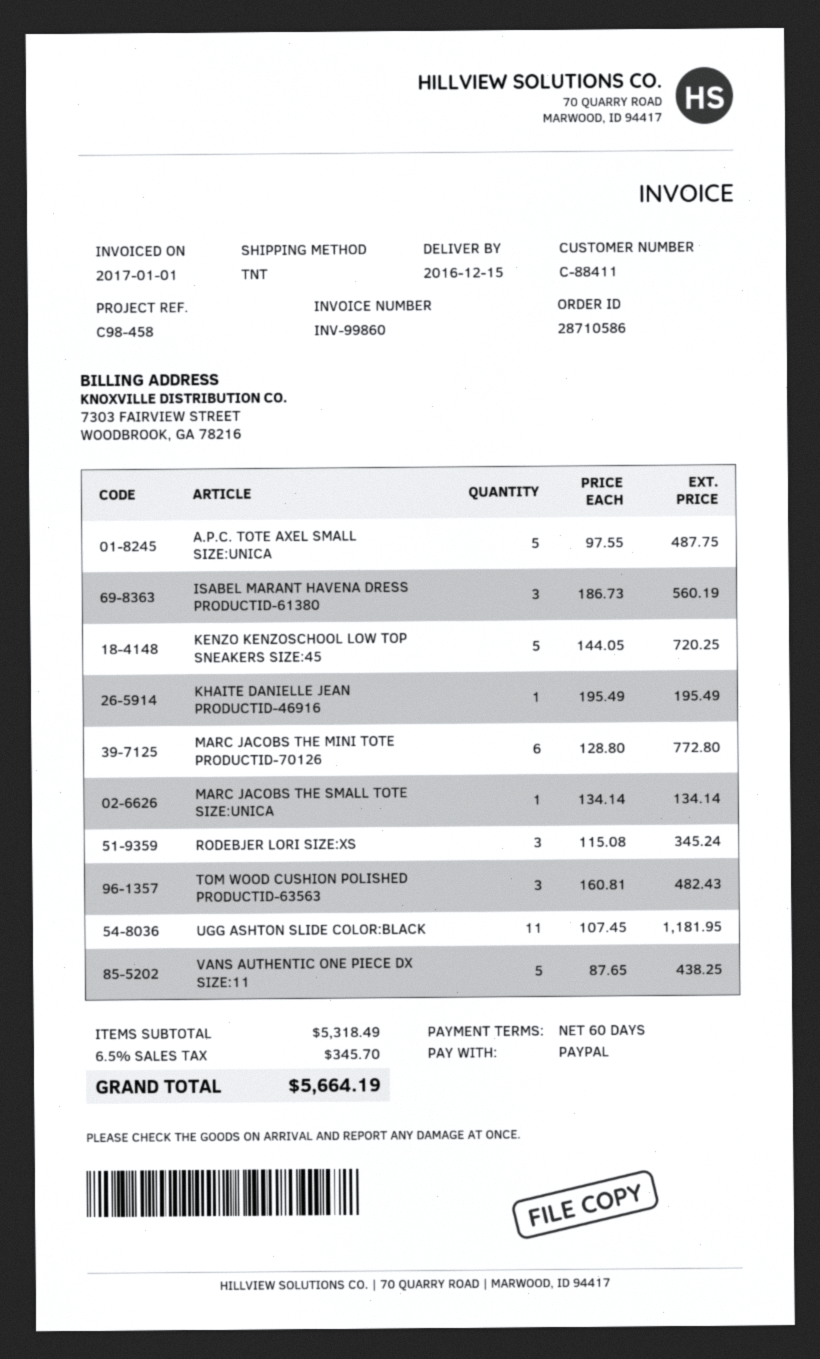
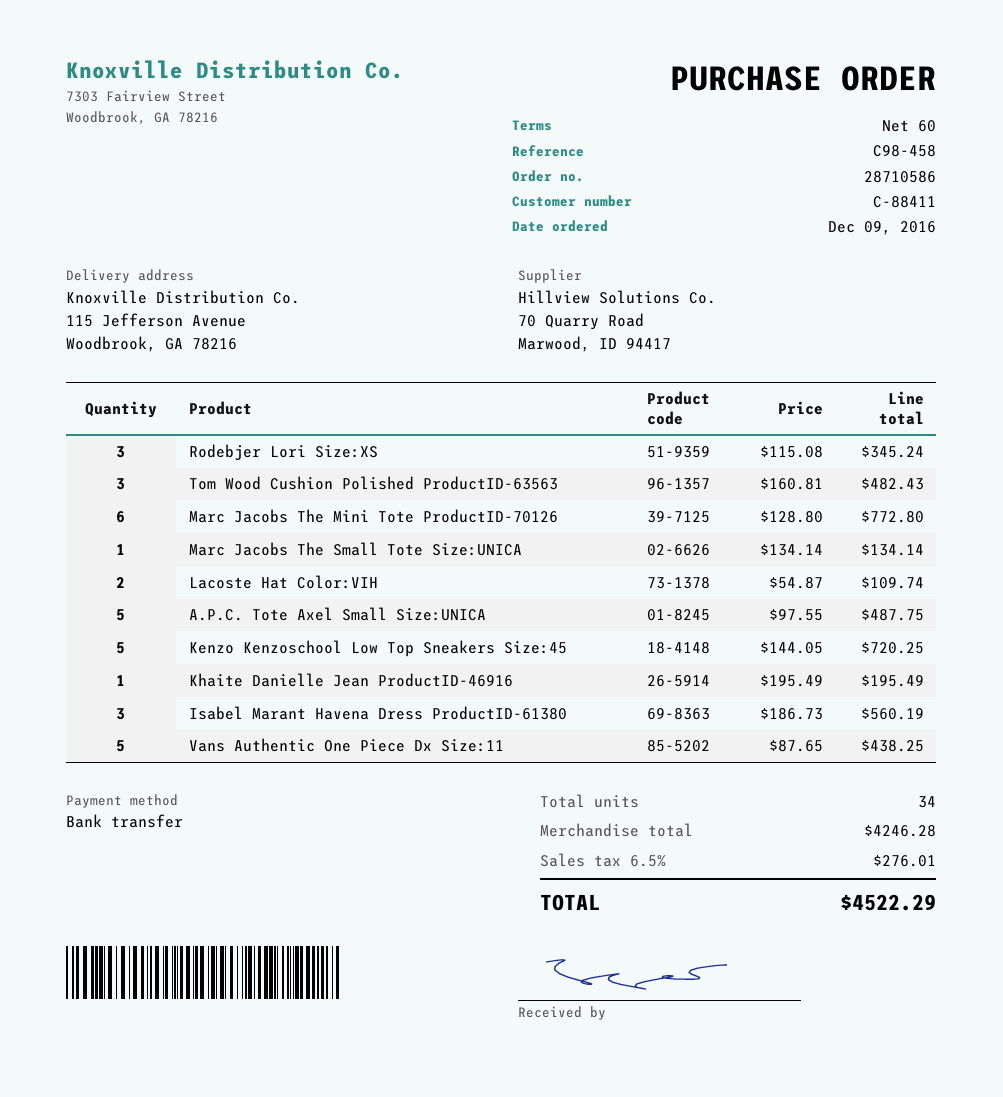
payment method: PayPal -> bank transfer
UGG ASHTON SLIDE COLOR:BLACK: 11 x 107.45 = 1181.95 -> none
Lacoste Hat Color:VIH: none -> 2 x 54.87 = 109.74
subtotal: 5318.49 -> 4246.28
tax: 6.5% = 345.70 -> 6.5% = 276.01
total: 5664.19 -> 4522.29

